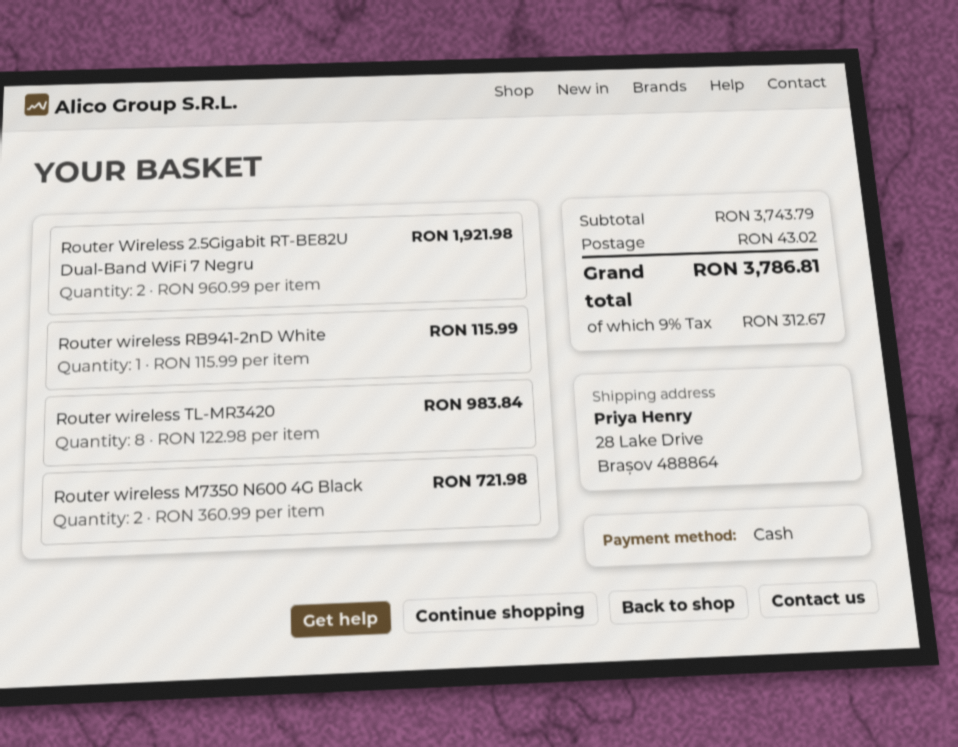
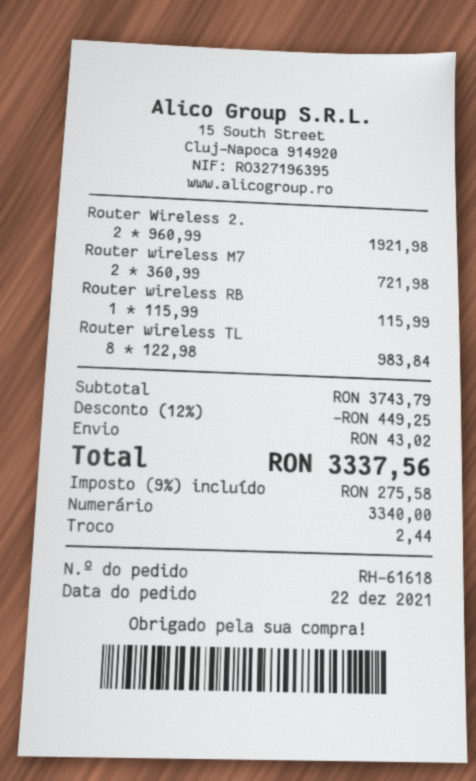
discount: none -> 12% = 449.25
tax: 9% = 312.67 -> 9% = 275.58
total: 3786.81 -> 3337.56

